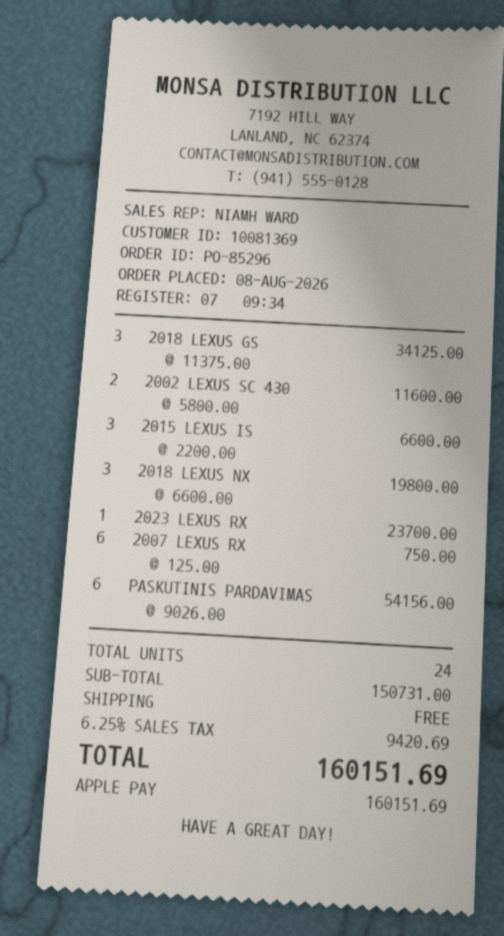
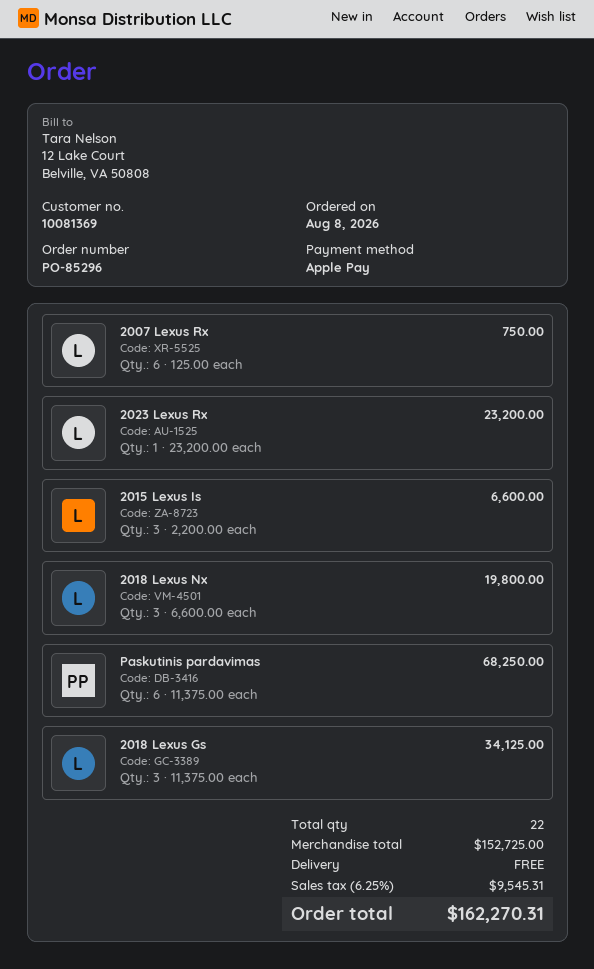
2002 LEXUS SC 430: 2 x 5800.00 = 11600.00 -> none
2023 LEXUS RX: 1 x 23700.00 = 23700.00 -> 1 x 23200.00 = 23200.00
PASKUTINIS PARDAVIMAS: 6 x 9026.00 = 54156.00 -> 6 x 11375.00 = 68250.00
total quantity: 24 -> 22
subtotal: 150731.00 -> 152725.00
tax: 6.25% = 9420.69 -> 6.25% = 9545.31
total: 160151.69 -> 162270.31

